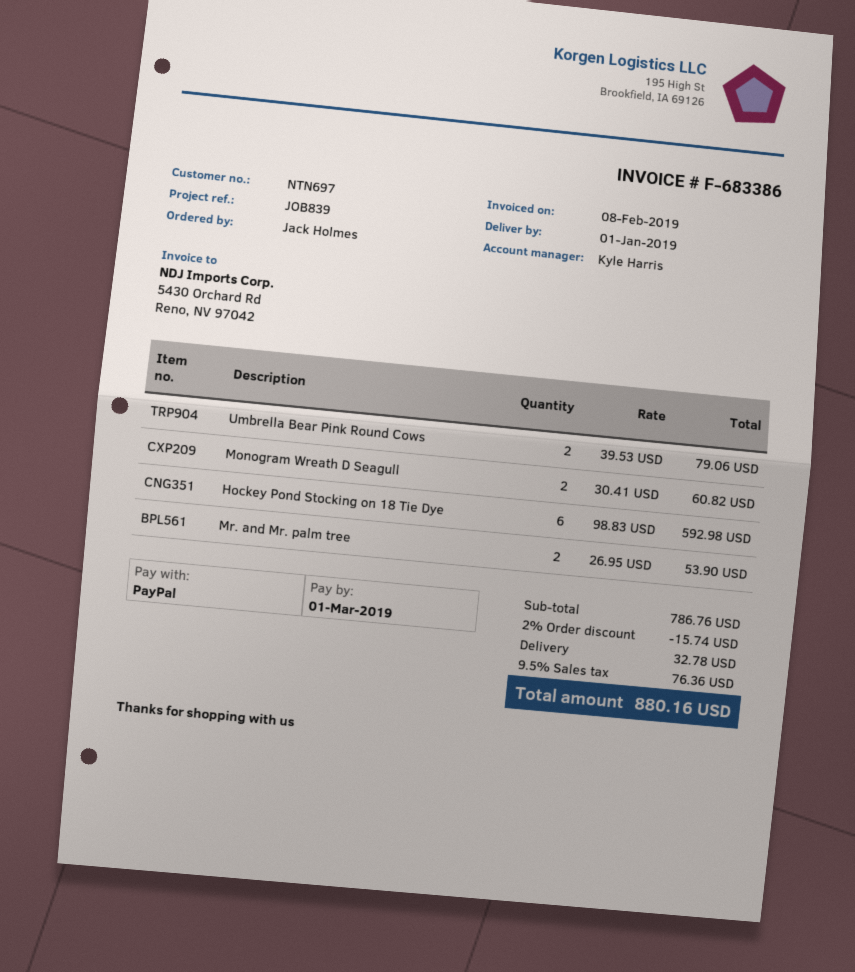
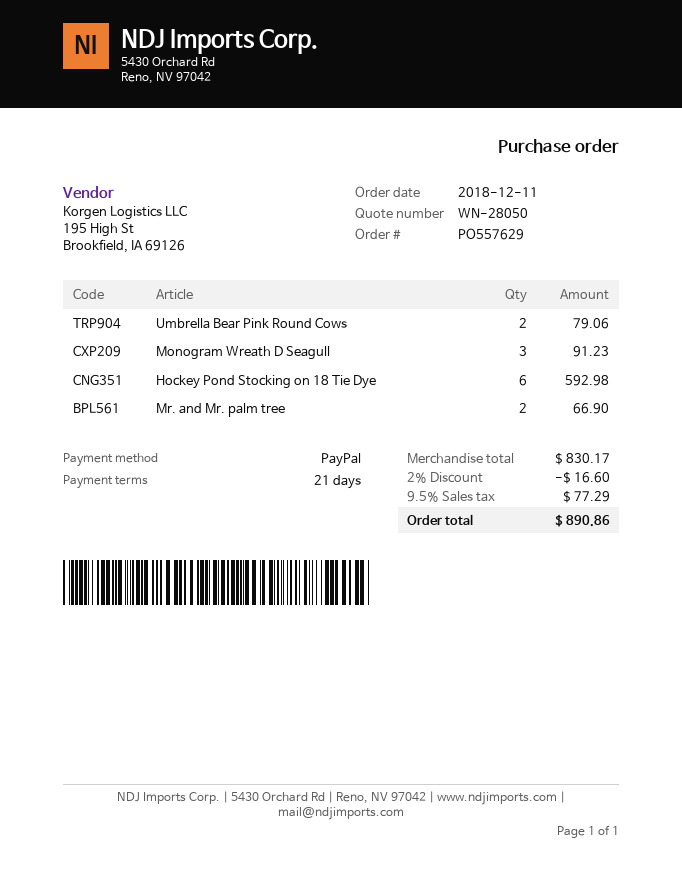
Monogram Wreath D Seagull: 2 for 60.82 -> 3 for 91.23
Mr. and Mr. palm tree: 2 for 53.90 -> 2 for 66.90
subtotal: 786.76 -> 830.17
discount: 2% = 15.74 -> 2% = 16.60
shipping: 32.78 -> none
tax: 9.5% = 76.36 -> 9.5% = 77.29
total: 880.16 -> 890.86

